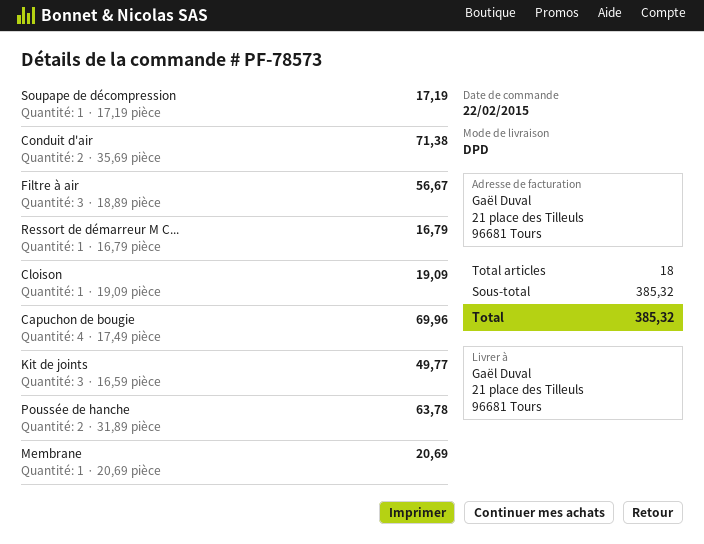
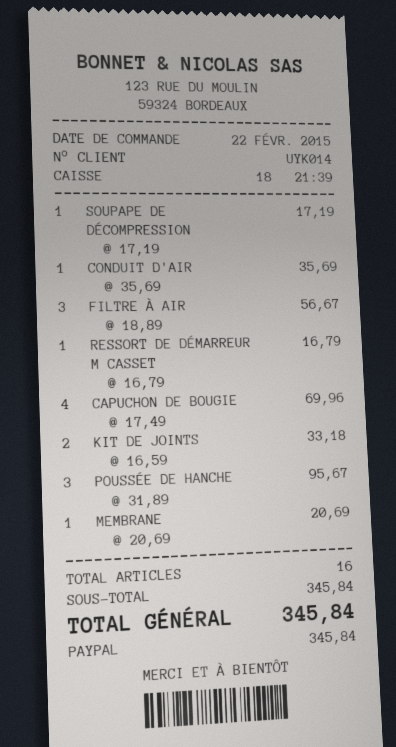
Conduit d'air: 2 x 35.69 = 71.38 -> 1 x 35.69 = 35.69
Cloison: 1 x 19.09 = 19.09 -> none
Kit de joints: 3 x 16.59 = 49.77 -> 2 x 16.59 = 33.18
Poussée de hanche: 2 x 31.89 = 63.78 -> 3 x 31.89 = 95.67
total quantity: 18 -> 16
subtotal: 385.32 -> 345.84
total: 385.32 -> 345.84

